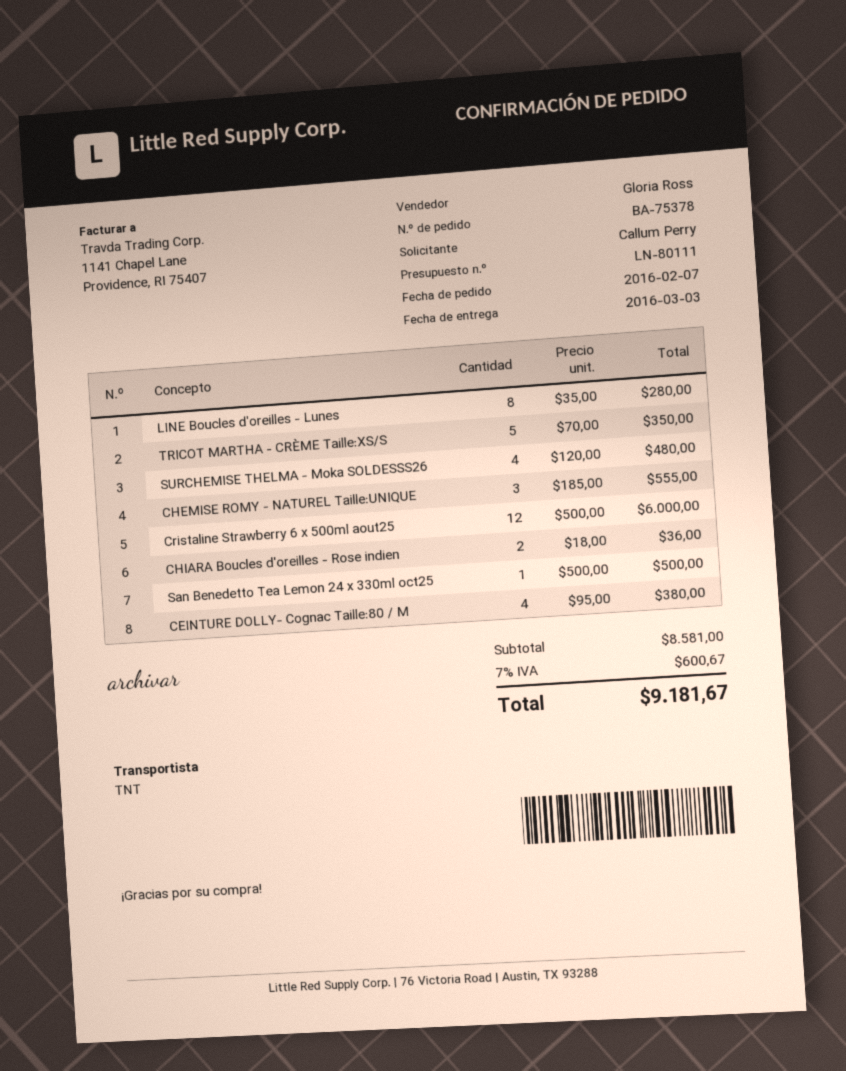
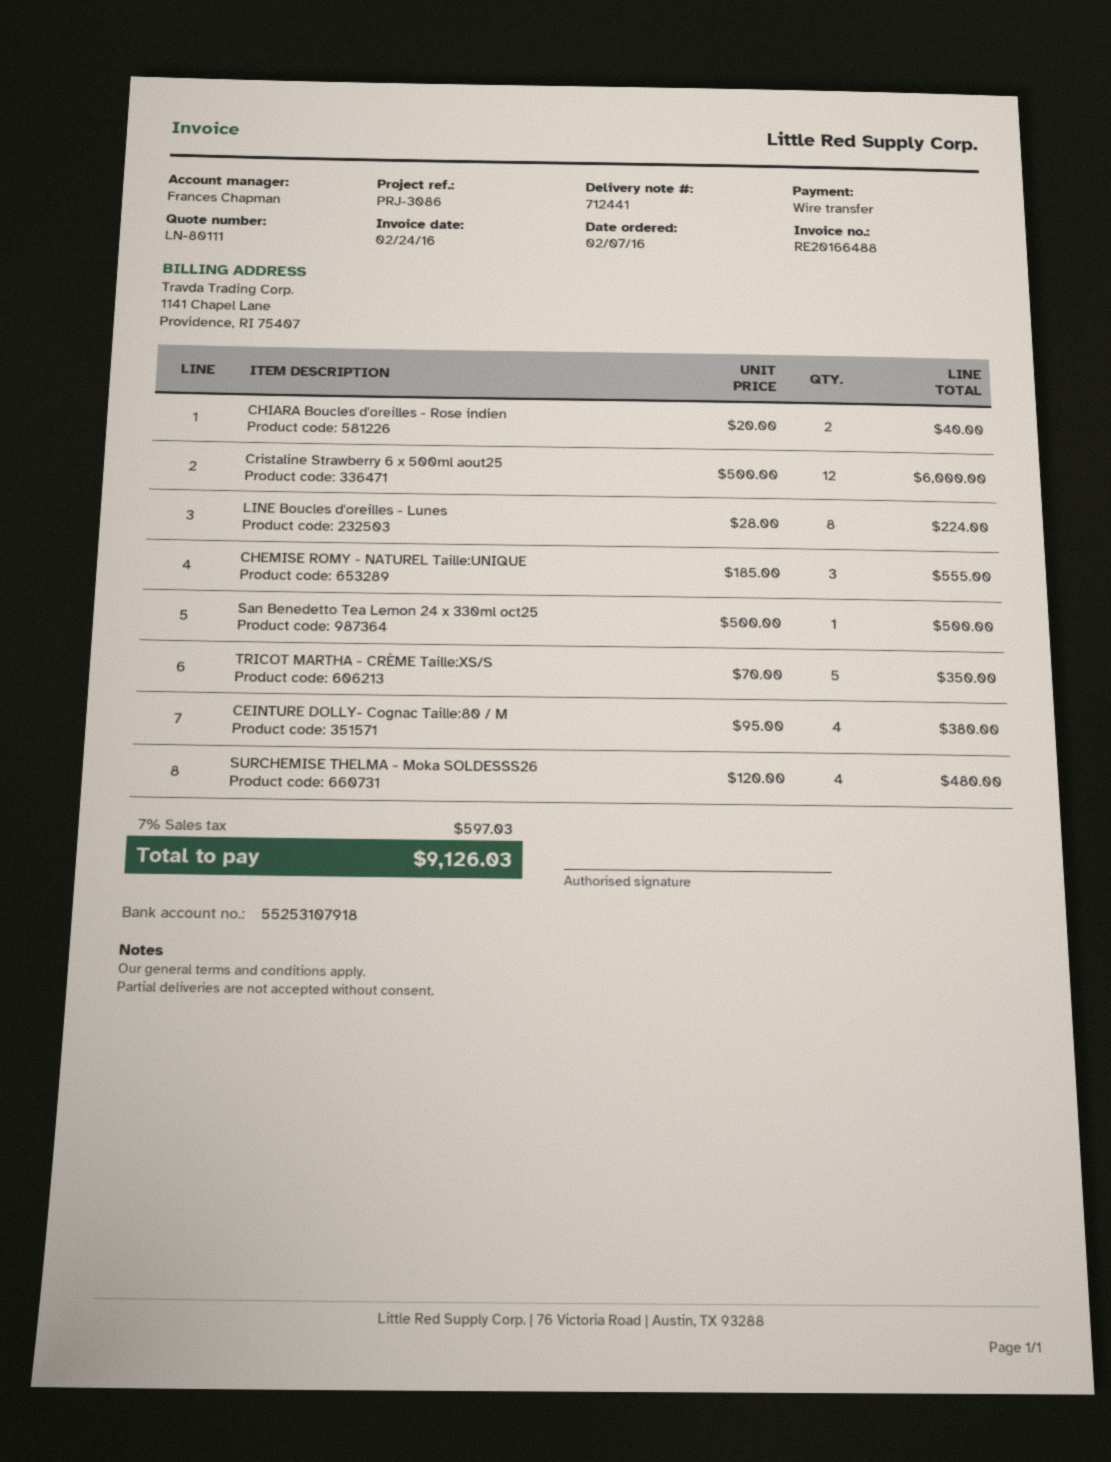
sales rep: Gloria Ross -> Frances Chapman
LINE Boucles d'oreilles - Lunes: 8 x 35.00 = 280.00 -> 8 x 28.00 = 224.00
CHIARA Boucles d'oreilles - Rose indien: 2 x 18.00 = 36.00 -> 2 x 20.00 = 40.00
tax: 7% = 600.67 -> 7% = 597.03
total: 9181.67 -> 9126.03

